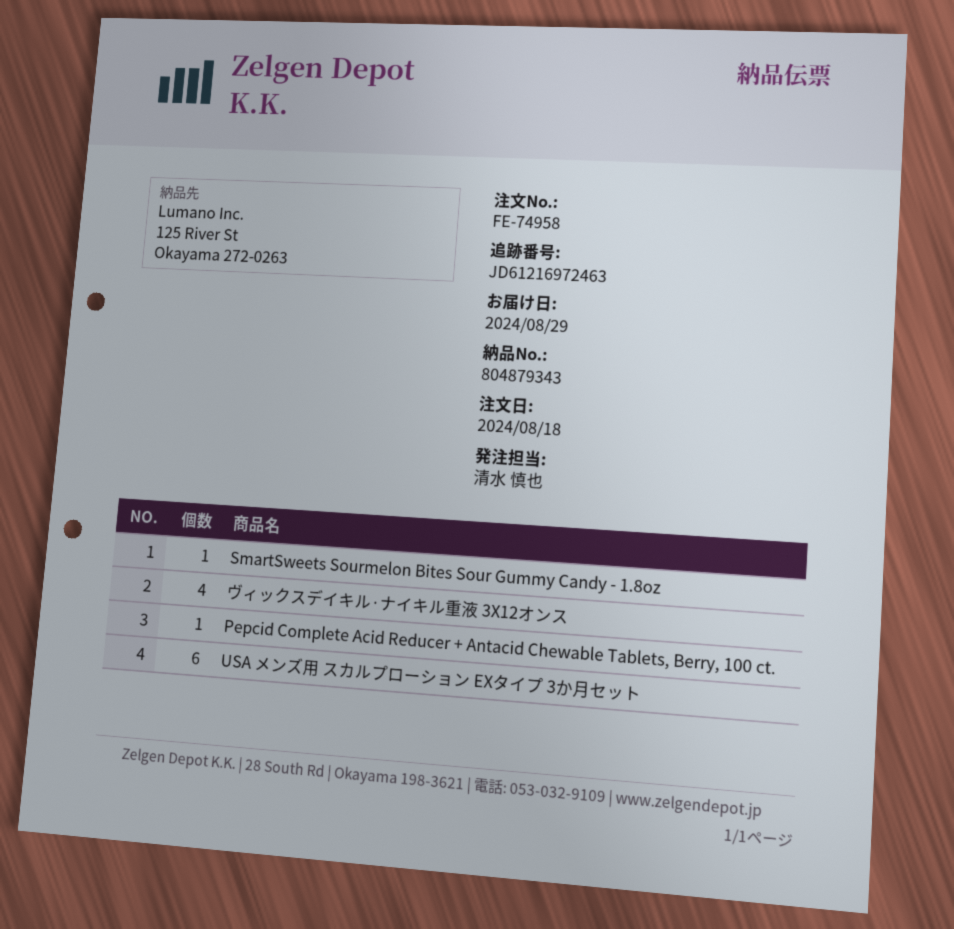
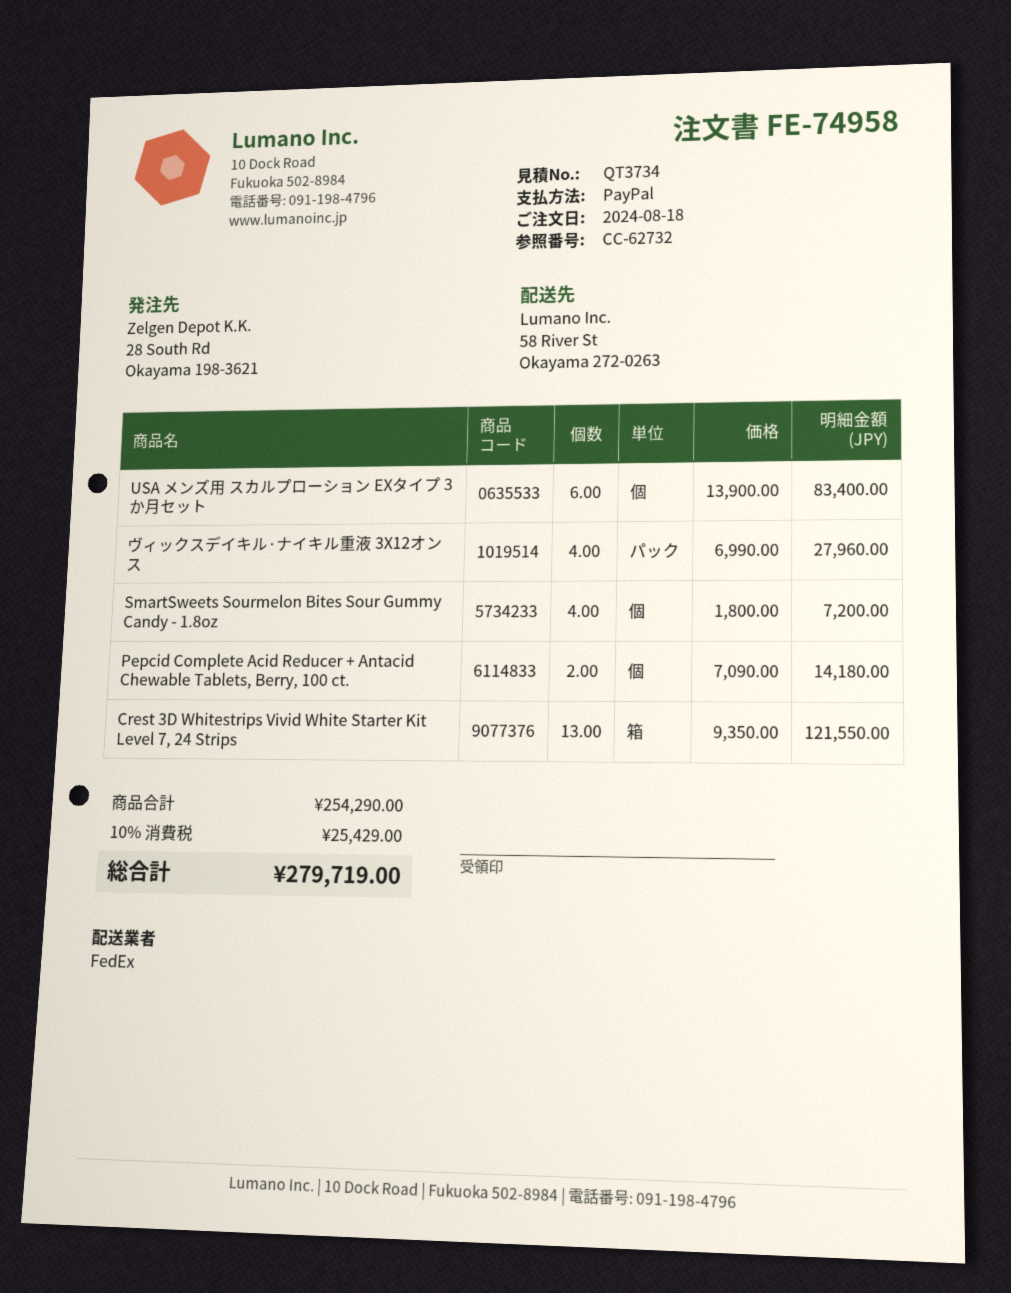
ship to: 125 River St, Okayama 272-0263 -> 58 River St, Okayama 272-0263
SmartSweets Sourmelon Bites Sour Gummy Candy - 1.8oz: 1 -> 4
Pepcid Complete Acid Reducer + Antacid Chewable Tablets, Berry, 100 ct.: 1 -> 2
Crest 3D Whitestrips Vivid White Starter Kit Level 7, 24 Strips: none -> 13

